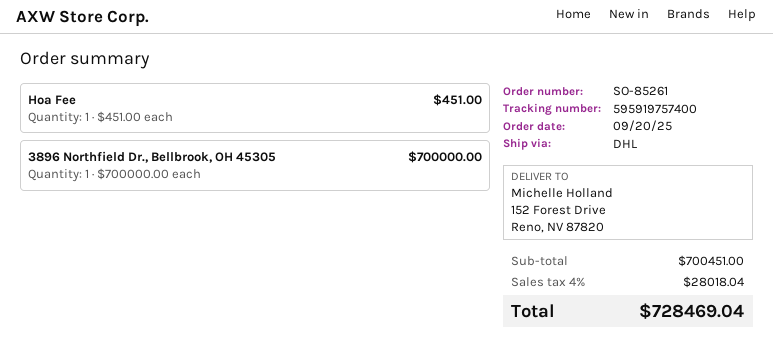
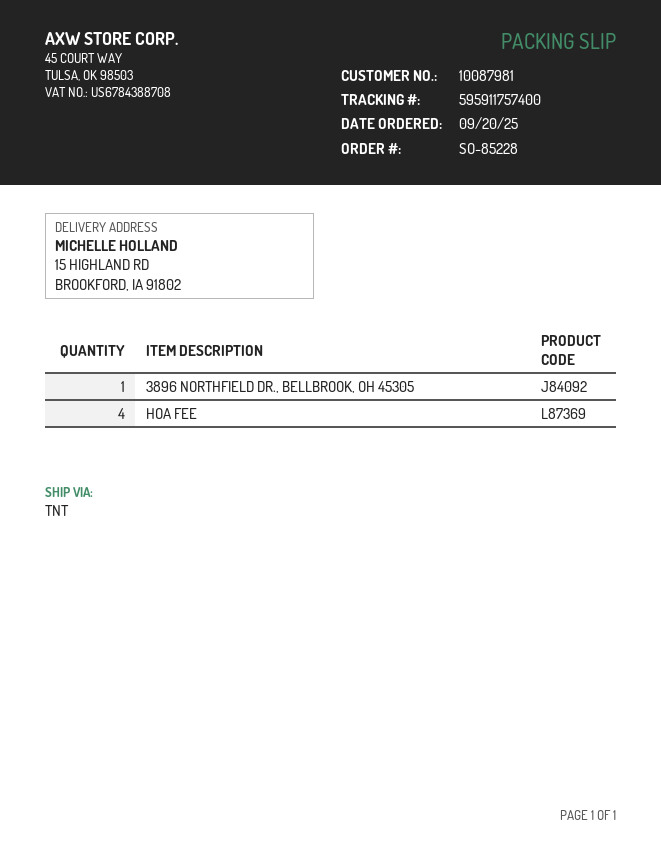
order number: SO-85261 -> SO-85228
shipping method: DHL -> TNT
tracking number: 595919757400 -> 595911757400
ship to: 152 Forest Drive, Reno, NV 87820 -> 15 HIGHLAND RD, BROOKFORD, IA 91802
Hoa Fee: 1 -> 4

